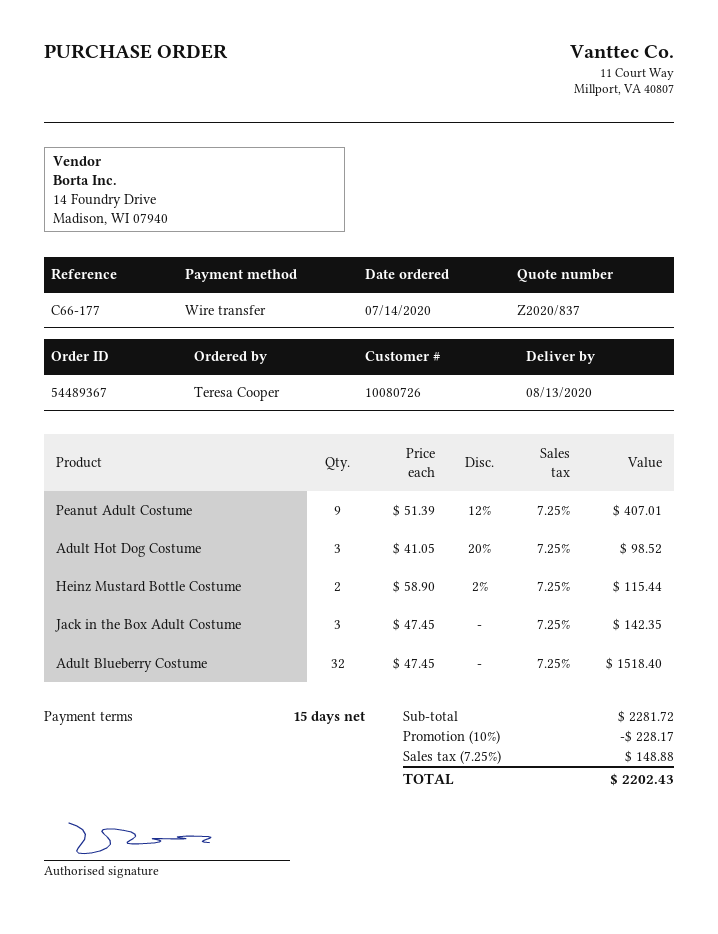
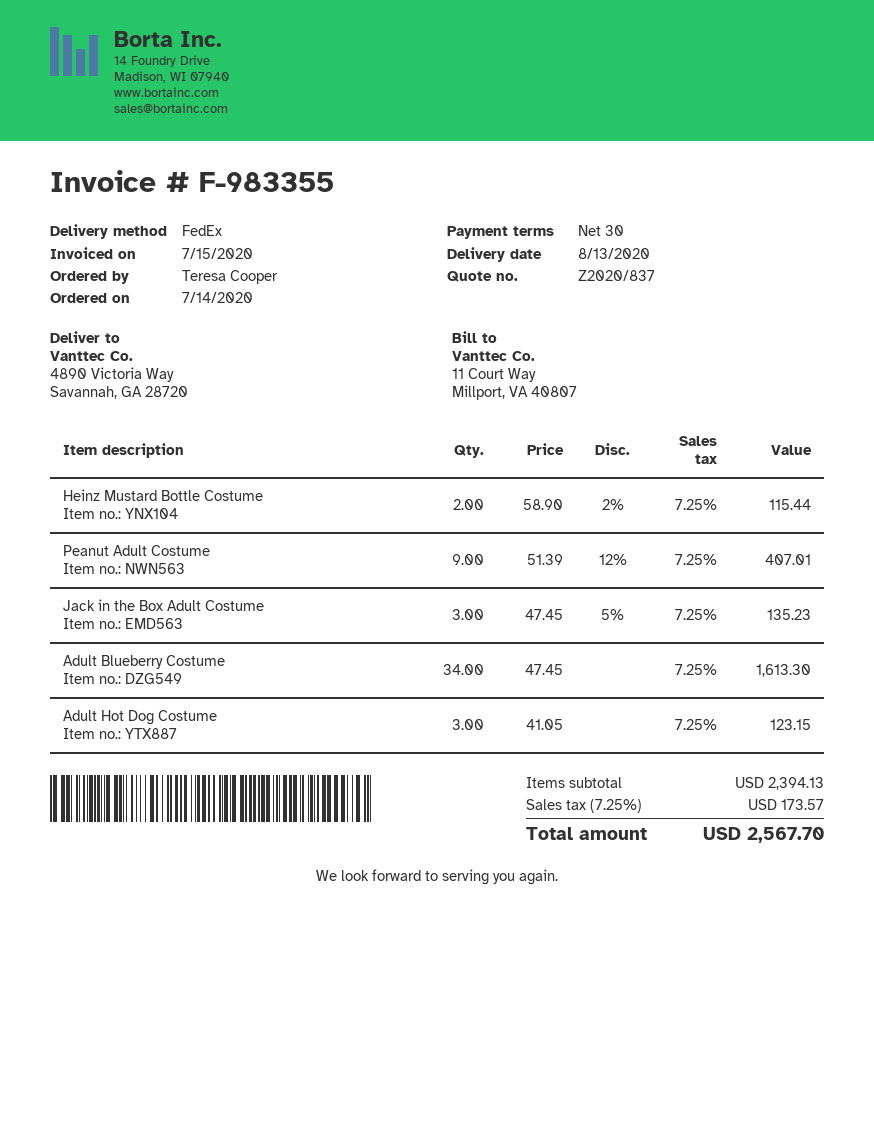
payment terms: 15 days -> 30 days
Adult Hot Dog Costume: 3 x 41.05 - 20% = 98.52 -> 3 x 41.05 = 123.15
Jack in the Box Adult Costume: 3 x 47.45 = 142.35 -> 3 x 47.45 - 5% = 135.23
Adult Blueberry Costume: 32 x 47.45 = 1518.40 -> 34 x 47.45 = 1613.30
subtotal: 2281.72 -> 2394.13
discount: 10% = 228.17 -> none
tax: 7.25% = 148.88 -> 7.25% = 173.57
total: 2202.43 -> 2567.70

